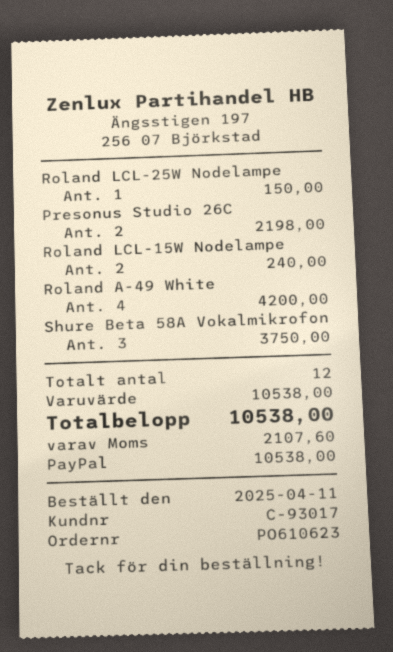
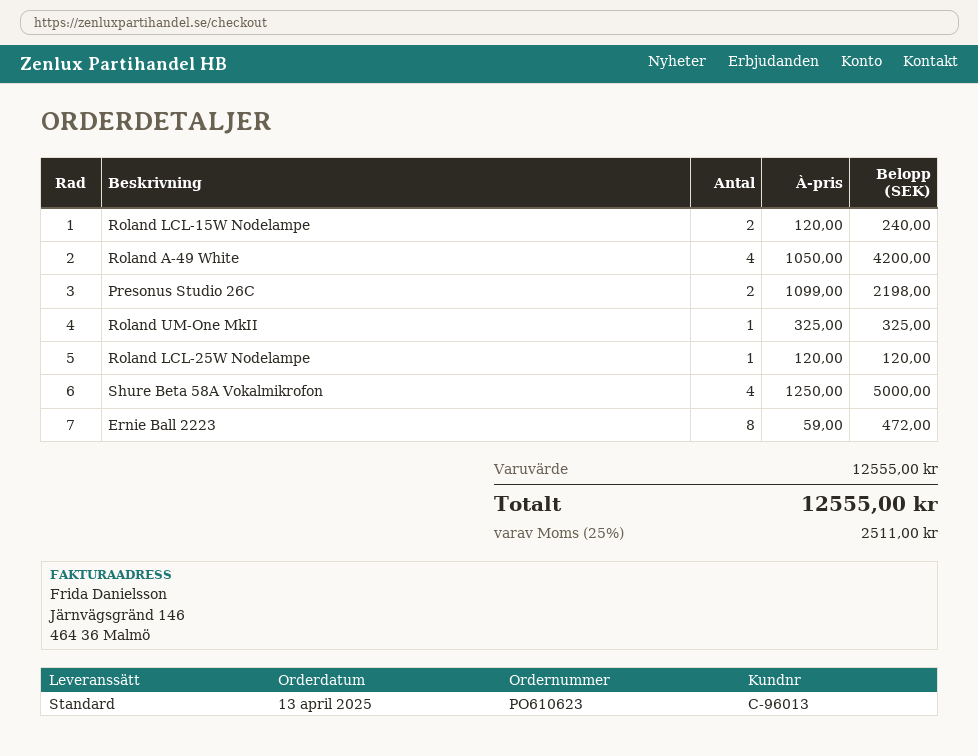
order date: 2025-04-11 -> 2025-04-13
customer number: C-93017 -> C-96013
Roland LCL-25W Nodelampe: 1 for 150.00 -> 1 for 120.00
Shure Beta 58A Vokalmikrofon: 3 for 3750.00 -> 4 for 5000.00
Roland UM-One MkII: none -> 1 for 325.00
Ernie Ball 2223: none -> 8 for 472.00
subtotal: 10538.00 -> 12555.00
tax: 2107.60 -> 2511.00
total: 10538.00 -> 12555.00

